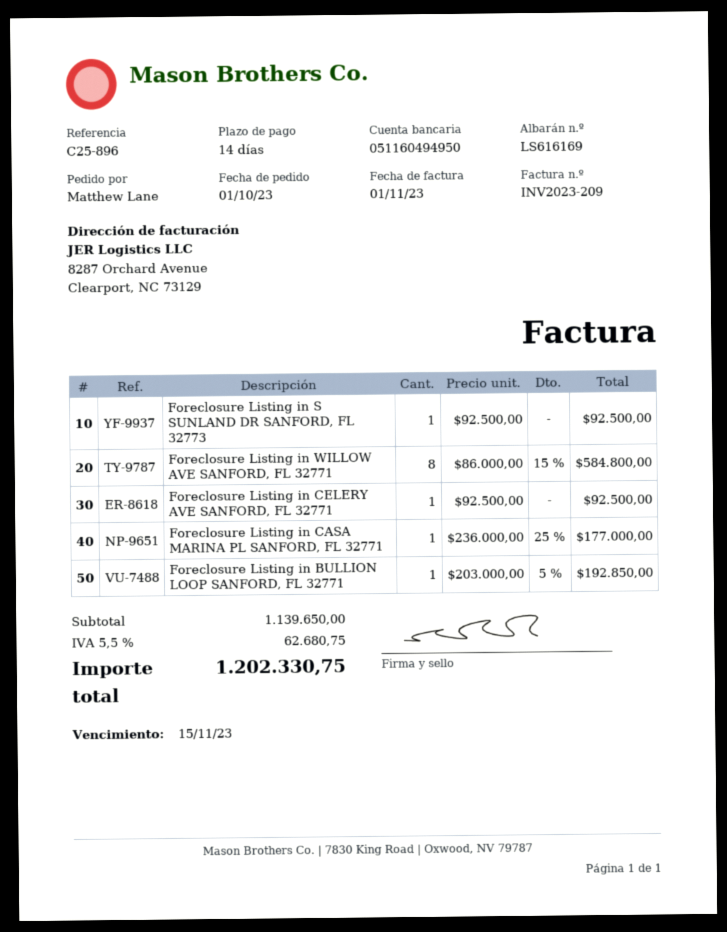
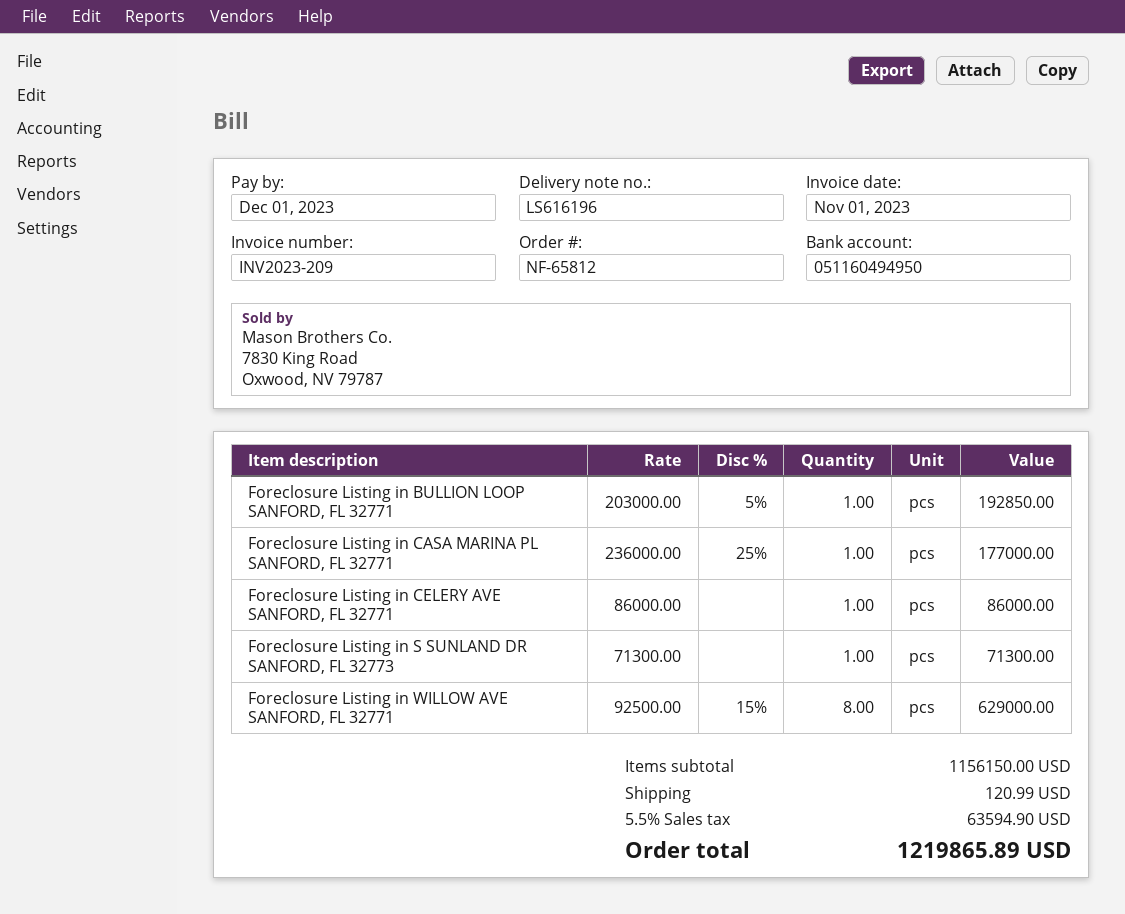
delivery note number: LS616169 -> LS616196
due date: 2023-11-15 -> 2023-12-01
Foreclosure Listing in S SUNLAND DR SANFORD, FL 32773: 1 x 92500.00 = 92500.00 -> 1 x 71300.00 = 71300.00
Foreclosure Listing in WILLOW AVE SANFORD, FL 32771: 8 x 86000.00 - 15% = 584800.00 -> 8 x 92500.00 - 15% = 629000.00
Foreclosure Listing in CELERY AVE SANFORD, FL 32771: 1 x 92500.00 = 92500.00 -> 1 x 86000.00 = 86000.00
subtotal: 1139650.00 -> 1156150.00
shipping: none -> 120.99
tax: 5.5% = 62680.75 -> 5.5% = 63594.90
total: 1202330.75 -> 1219865.89

